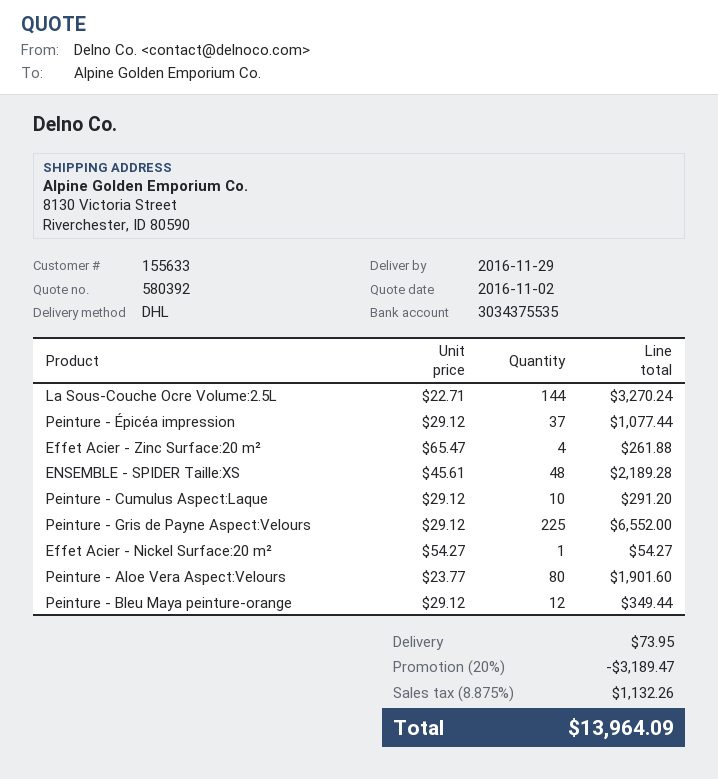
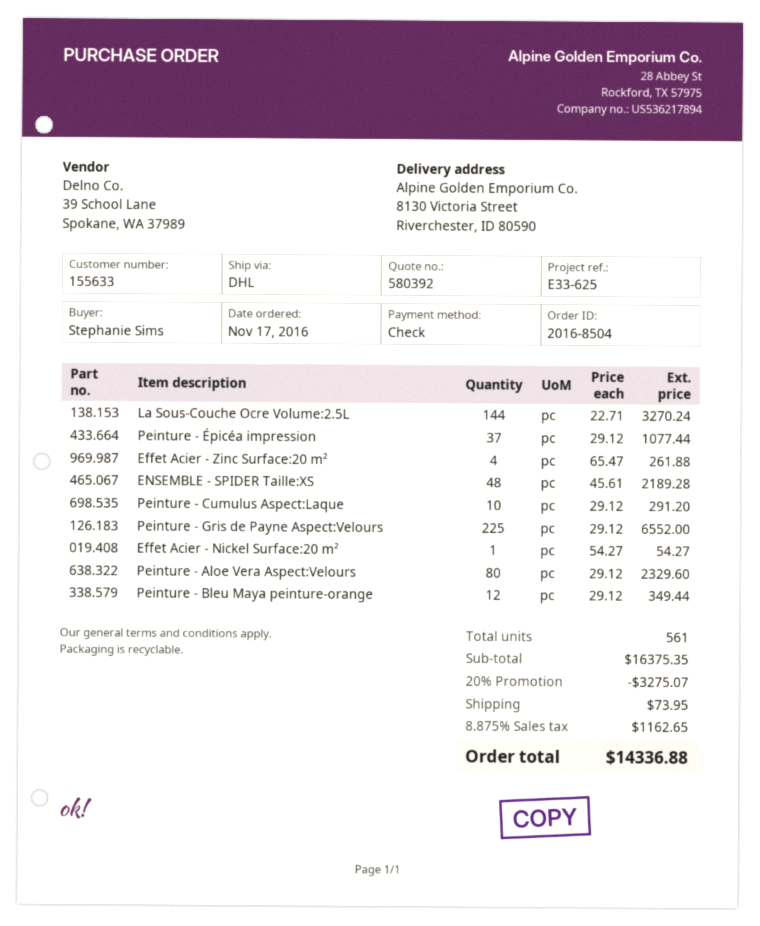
Peinture - Aloe Vera Aspect:Velours: 80 x 23.77 = 1901.60 -> 80 x 29.12 = 2329.60
discount: 20% = 3189.47 -> 20% = 3275.07
tax: 8.875% = 1132.26 -> 8.875% = 1162.65
total: 13964.09 -> 14336.88

